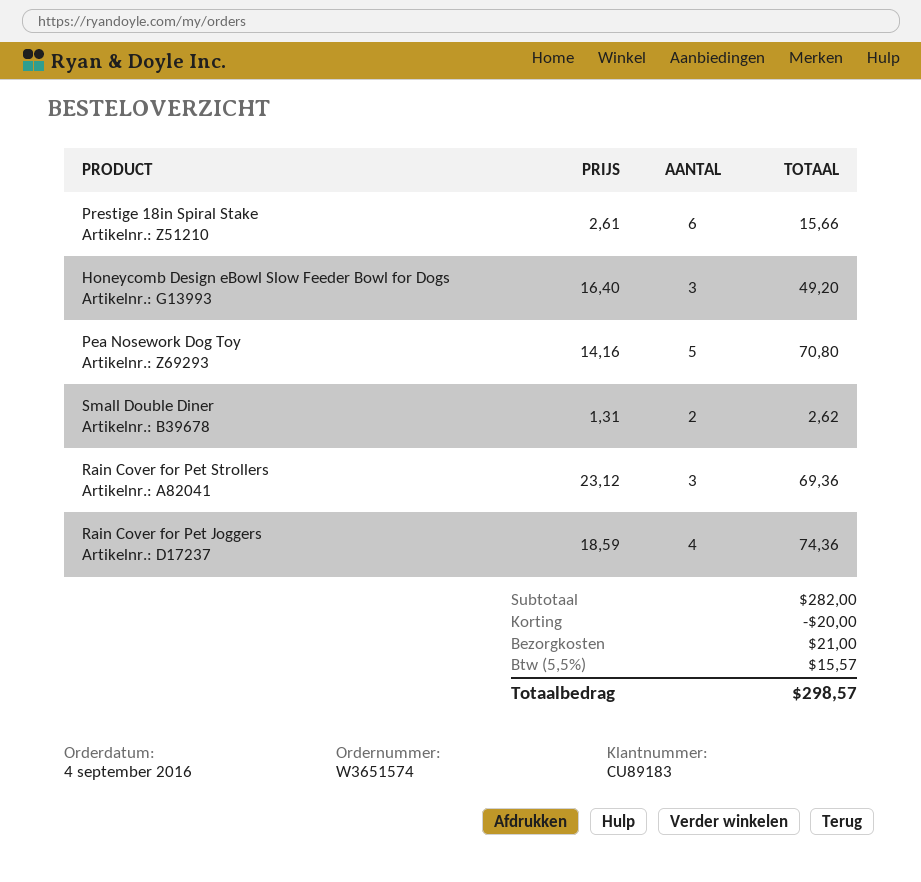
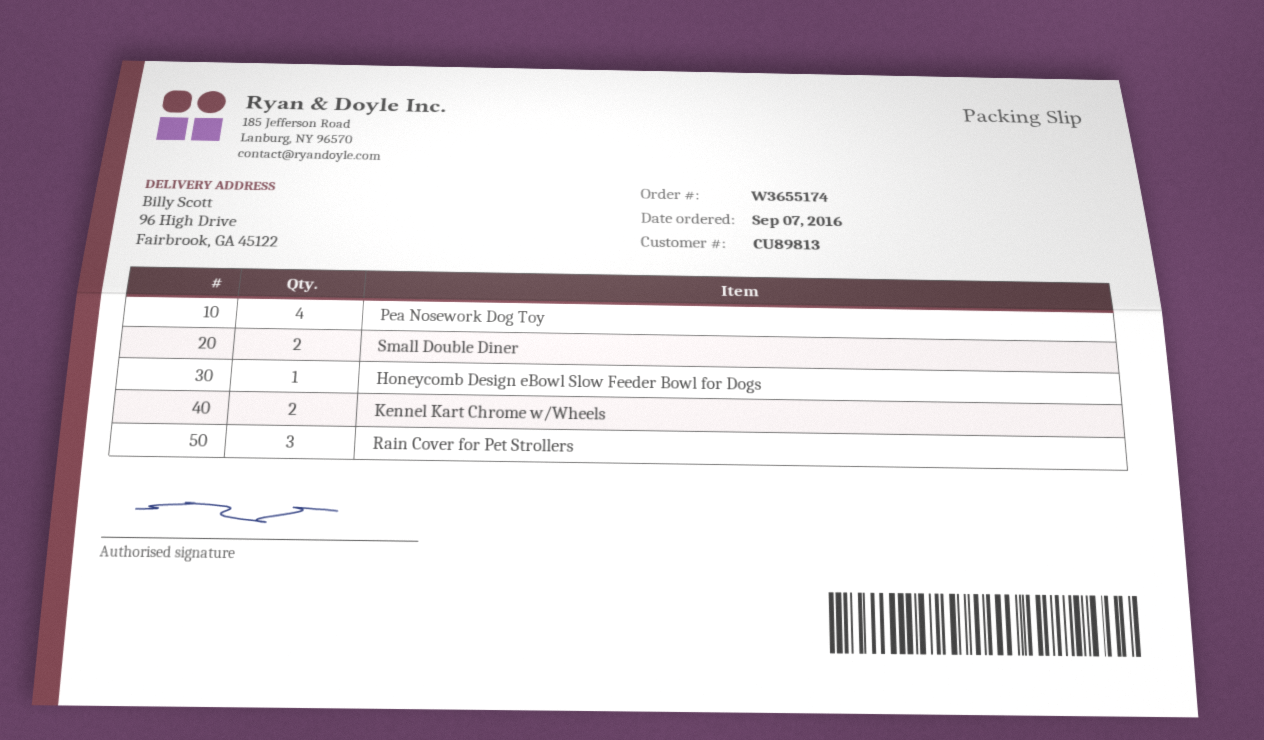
order number: W3651574 -> W3655174
order date: 2016-09-04 -> 2016-09-07
customer number: CU89183 -> CU89813
Prestige 18in Spiral Stake: 6 -> none
Honeycomb Design eBowl Slow Feeder Bowl for Dogs: 3 -> 1
Pea Nosework Dog Toy: 5 -> 4
Rain Cover for Pet Joggers: 4 -> none
Kennel Kart Chrome w/Wheels: none -> 2

